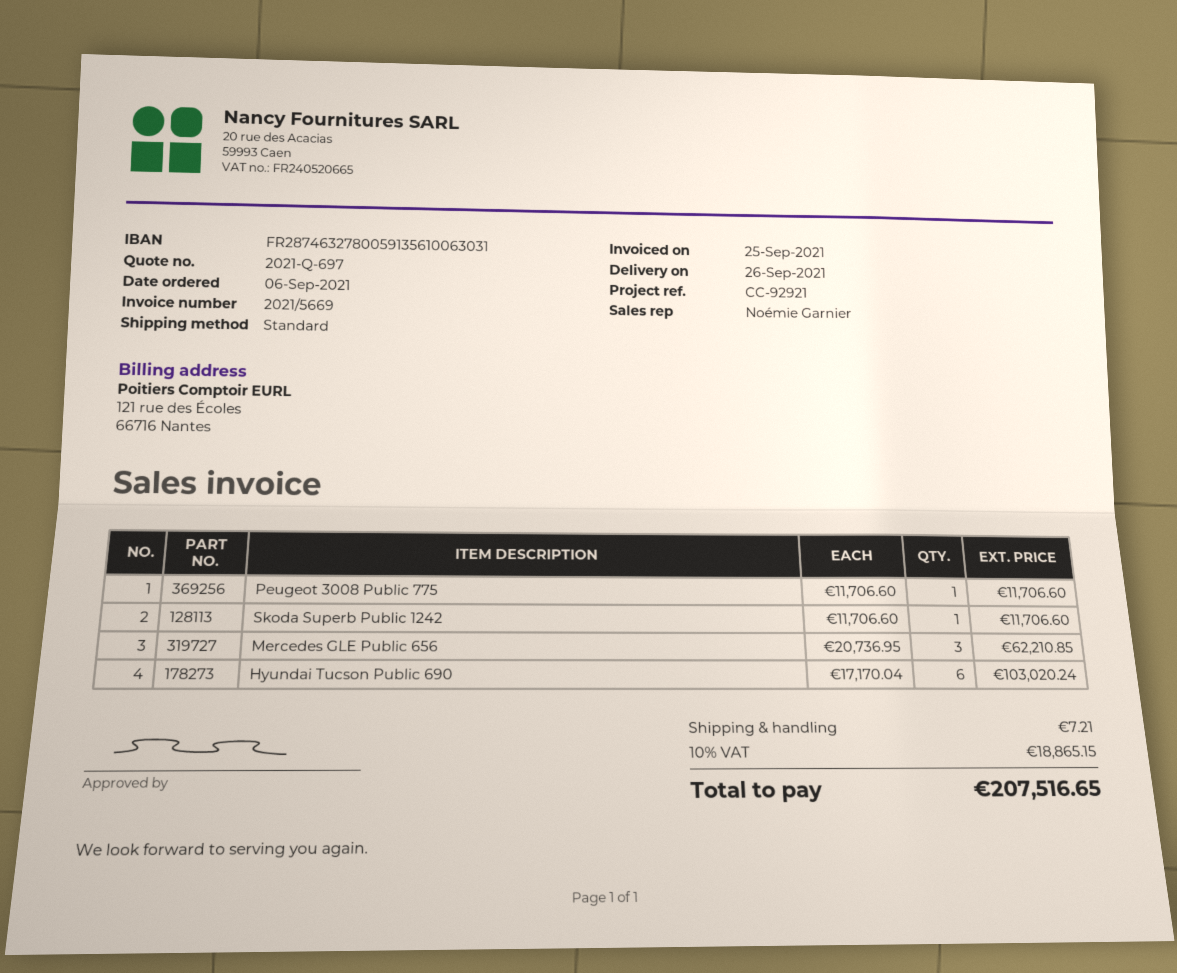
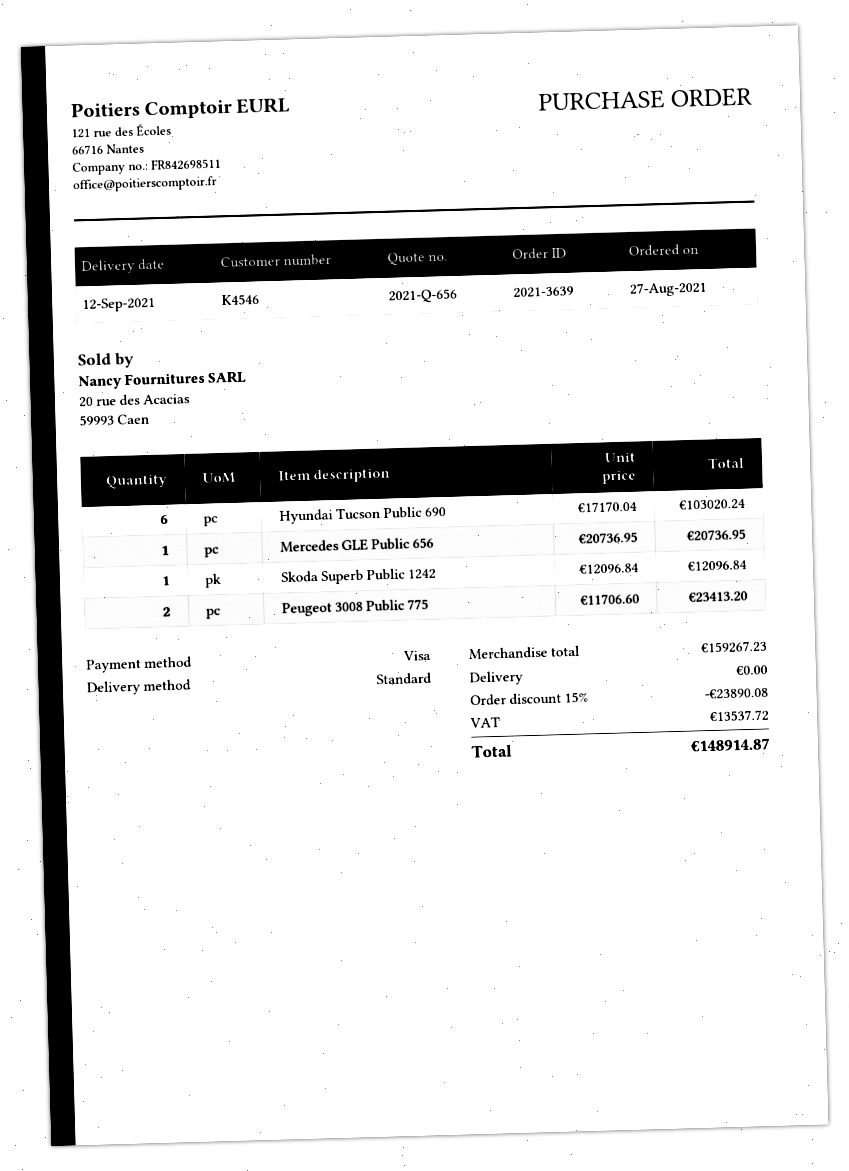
quote number: 2021-Q-697 -> 2021-Q-656
order date: 2021-09-06 -> 2021-08-27
delivery date: 2021-09-26 -> 2021-09-12
Peugeot 3008 Public 775: 1 x 11706.60 = 11706.60 -> 2 x 11706.60 = 23413.20
Skoda Superb Public 1242: 1 x 11706.60 = 11706.60 -> 1 x 12096.84 = 12096.84
Mercedes GLE Public 656: 3 x 20736.95 = 62210.85 -> 1 x 20736.95 = 20736.95
discount: none -> 15% = 23890.08
shipping: 7.21 -> 0.00
tax: 18865.15 -> 13537.72
total: 207516.65 -> 148914.87

